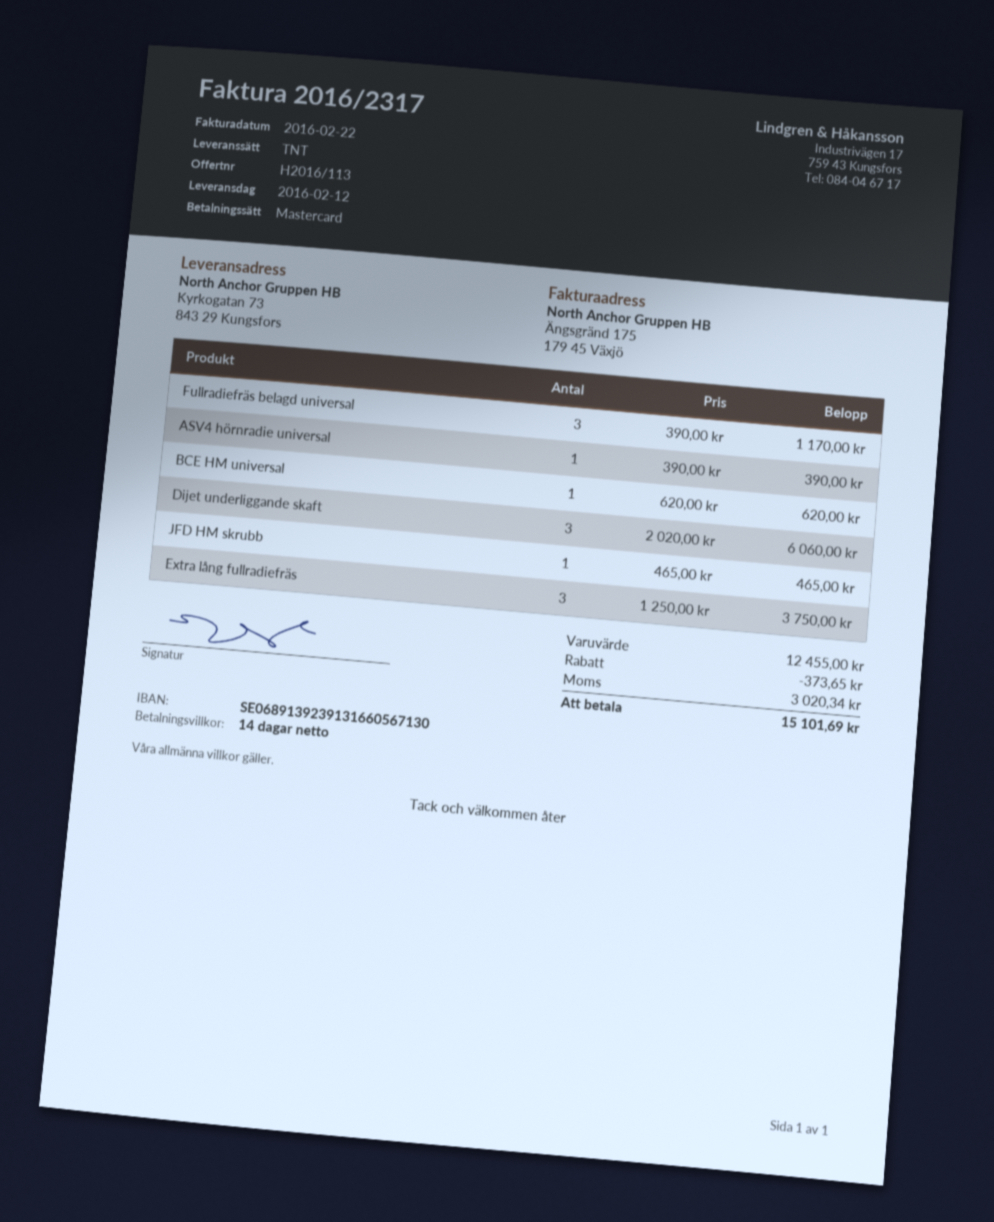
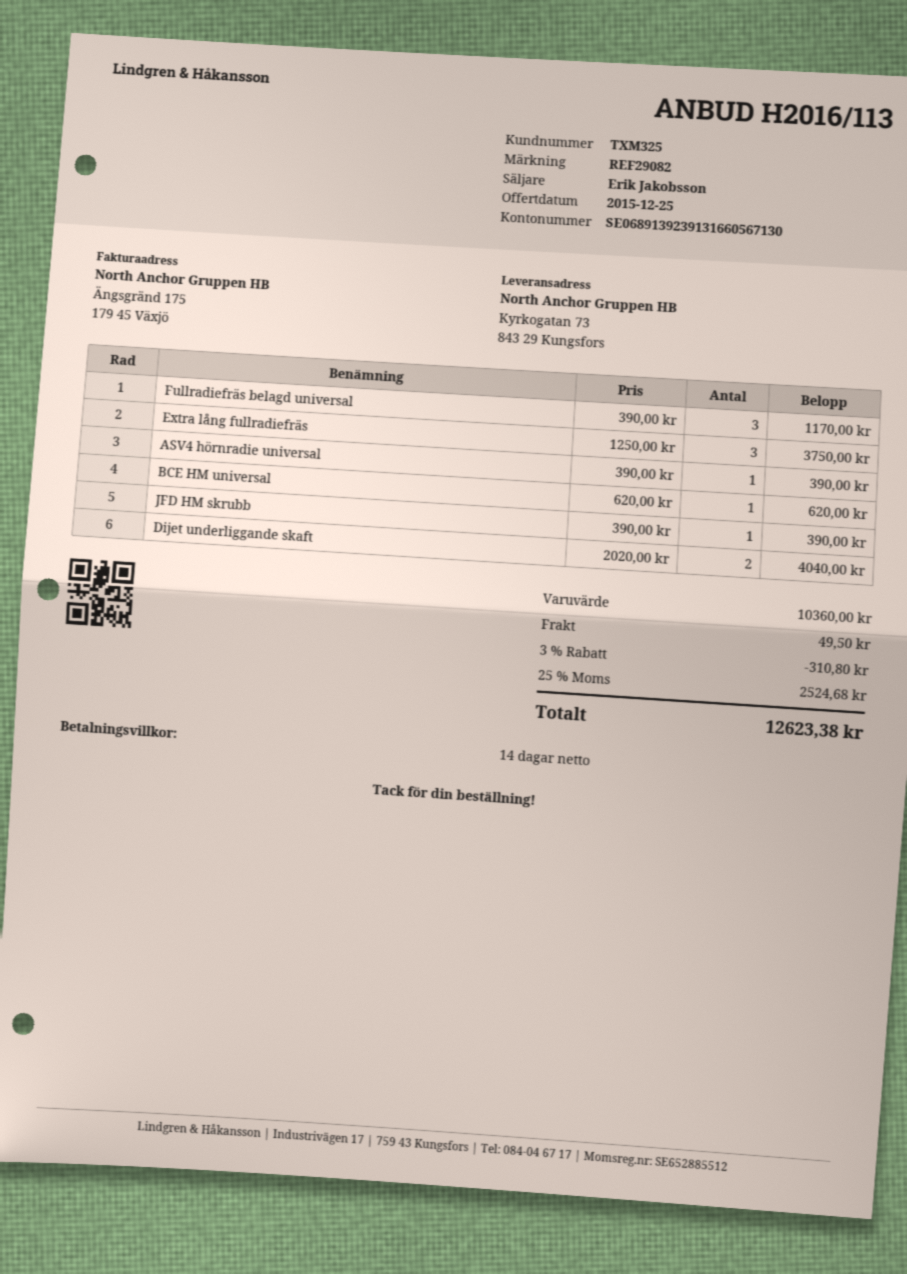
Dijet underliggande skaft: 3 x 2020.00 = 6060.00 -> 2 x 2020.00 = 4040.00
JFD HM skrubb: 1 x 465.00 = 465.00 -> 1 x 390.00 = 390.00
subtotal: 12455.00 -> 10360.00
discount: 373.65 -> 310.80
shipping: none -> 49.50
tax: 3020.34 -> 2524.68
total: 15101.69 -> 12623.38

